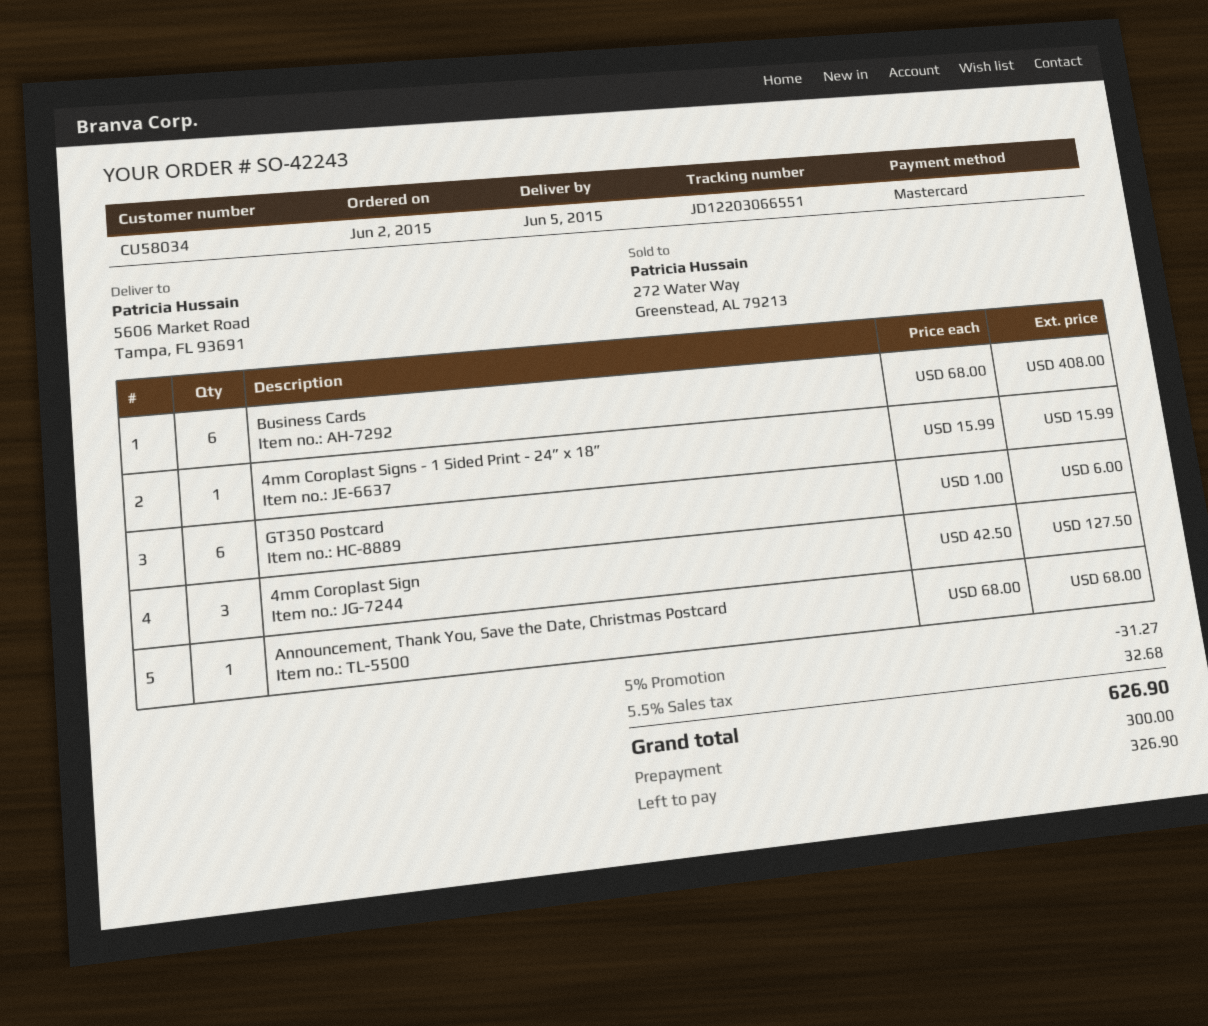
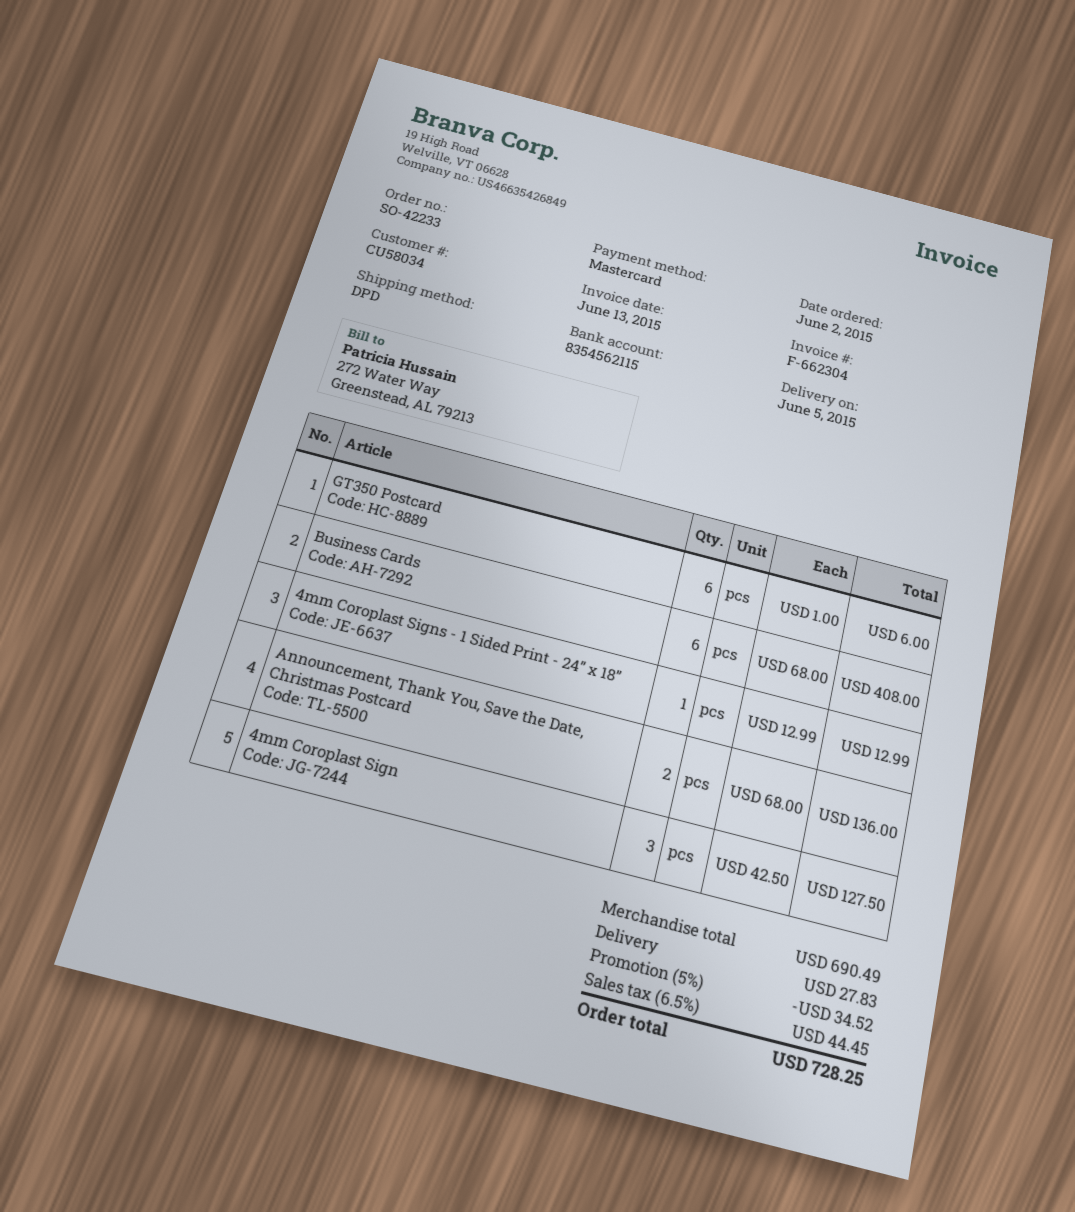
order number: SO-42243 -> SO-42233
4mm Coroplast Signs - 1 Sided Print - 24” x 18”: 1 x 15.99 = 15.99 -> 1 x 12.99 = 12.99
Announcement, Thank You, Save the Date, Christmas Postcard: 1 x 68.00 = 68.00 -> 2 x 68.00 = 136.00
discount: 5% = 31.27 -> 5% = 34.52
shipping: none -> 27.83
tax: 5.5% = 32.68 -> 6.5% = 44.45
total: 626.90 -> 728.25

